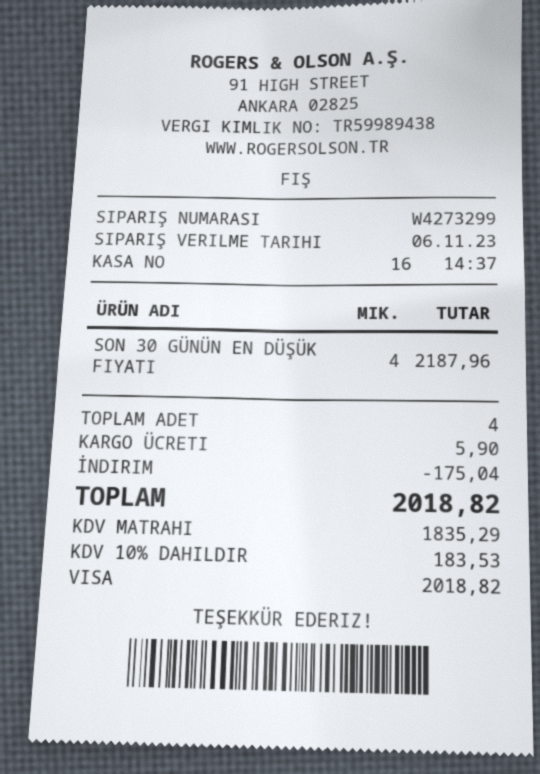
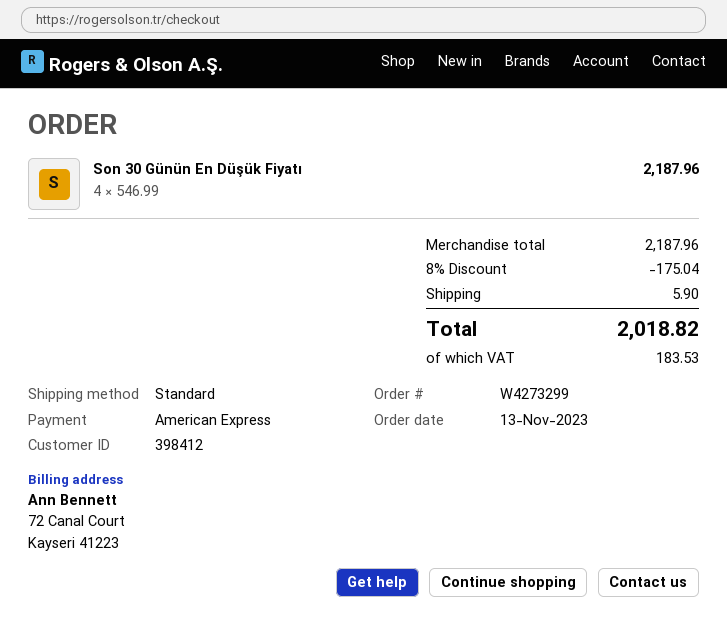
order date: 2023-11-06 -> 2023-11-13
payment method: Visa -> American Express

